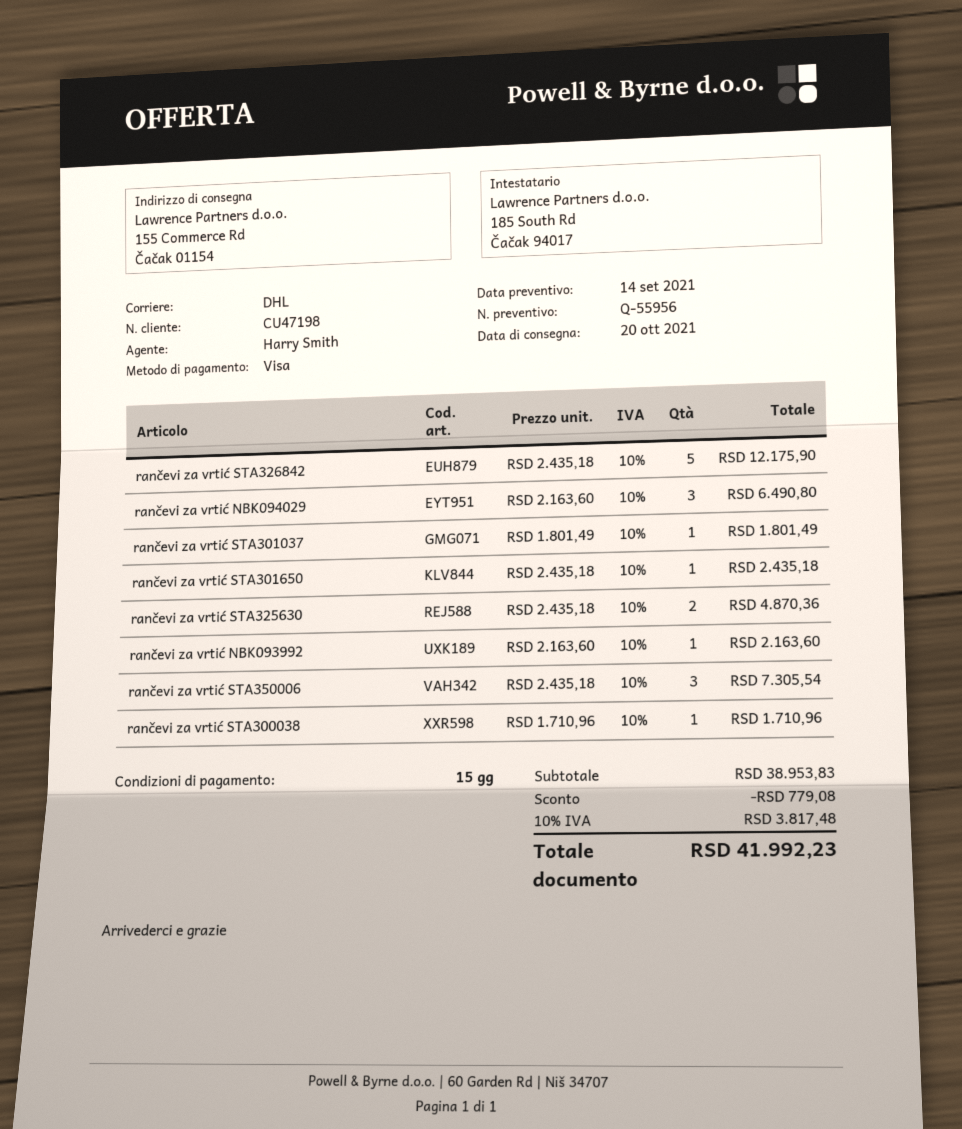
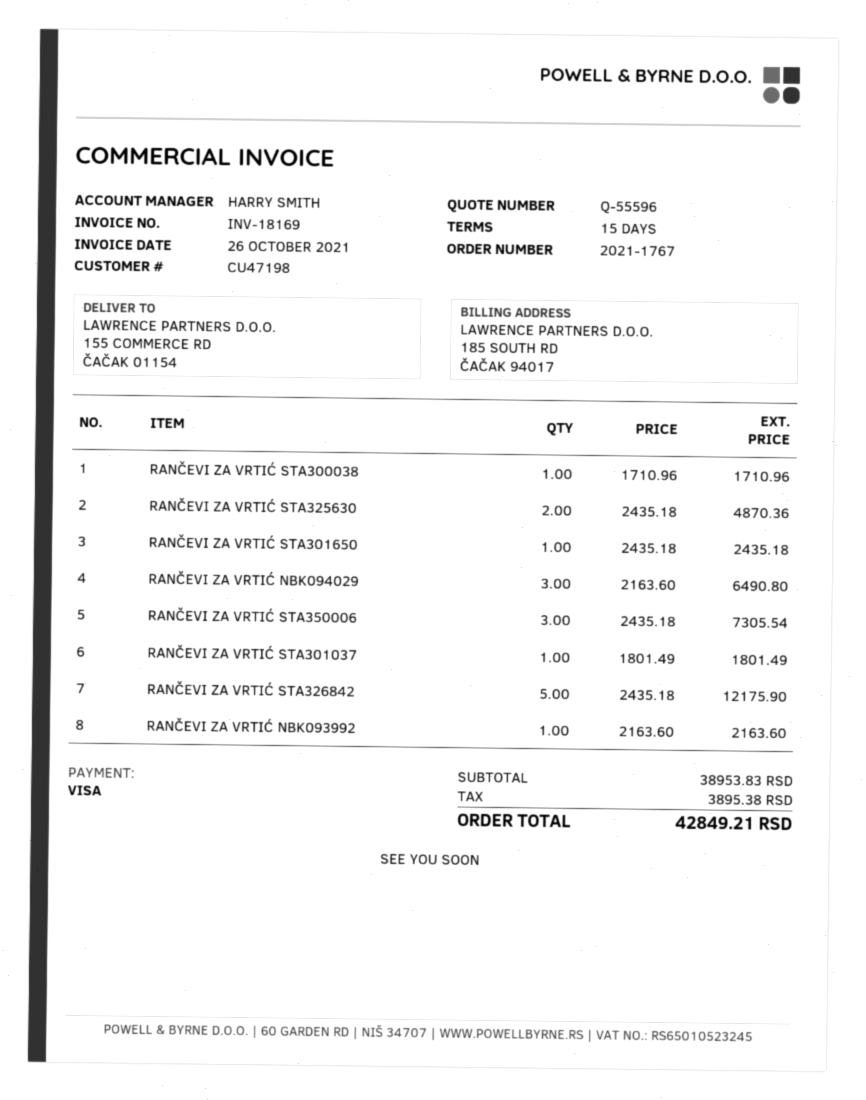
quote number: Q-55956 -> Q-55596
discount: 779.08 -> none
tax: 3817.48 -> 3895.38
total: 41992.23 -> 42849.21

